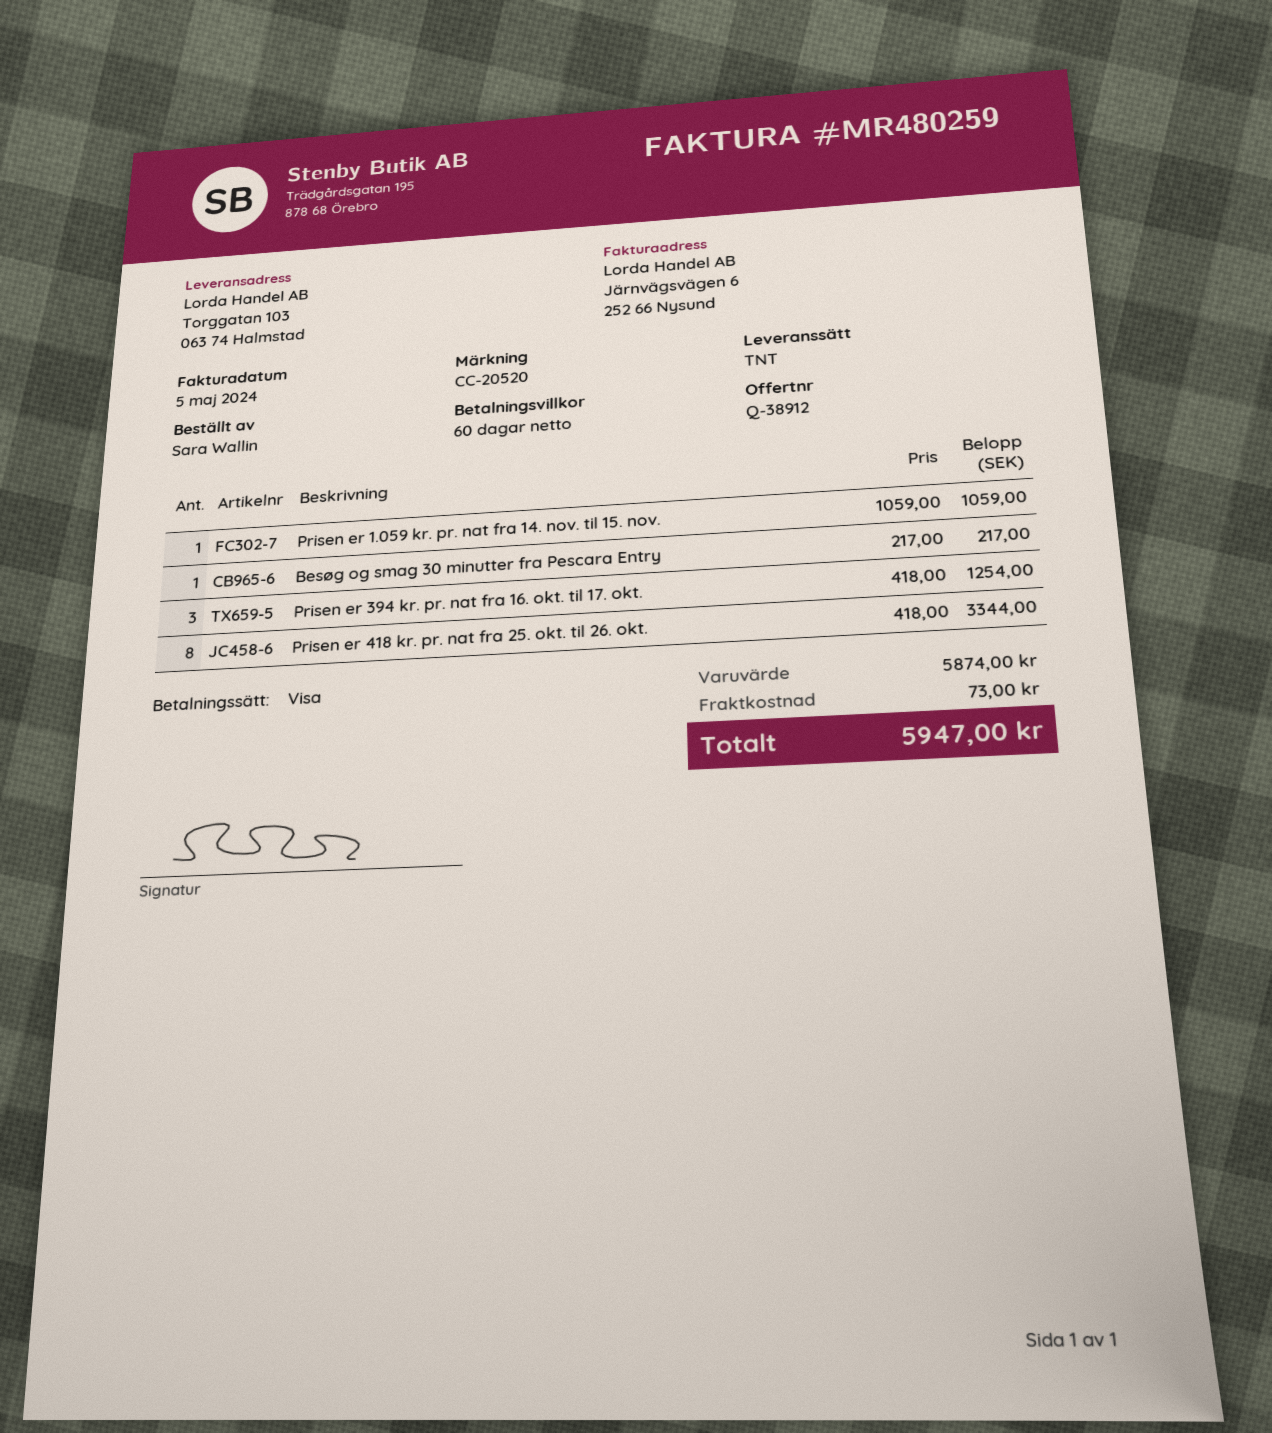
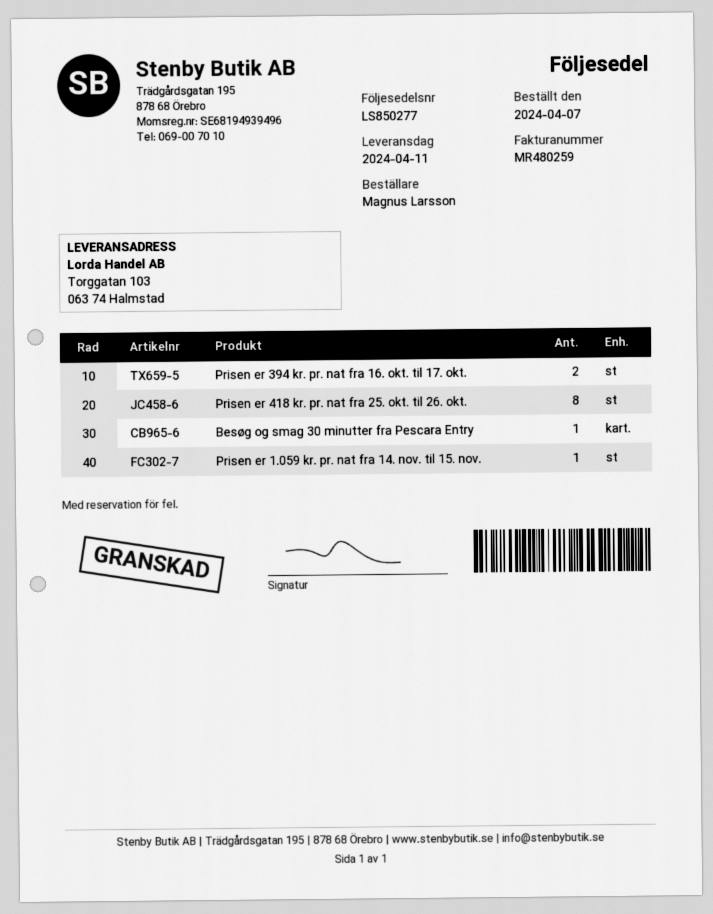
ordered by: Sara Wallin -> Magnus Larsson
Prisen er 394 kr. pr. nat fra 16. okt. til 17. okt.: 3 -> 2

